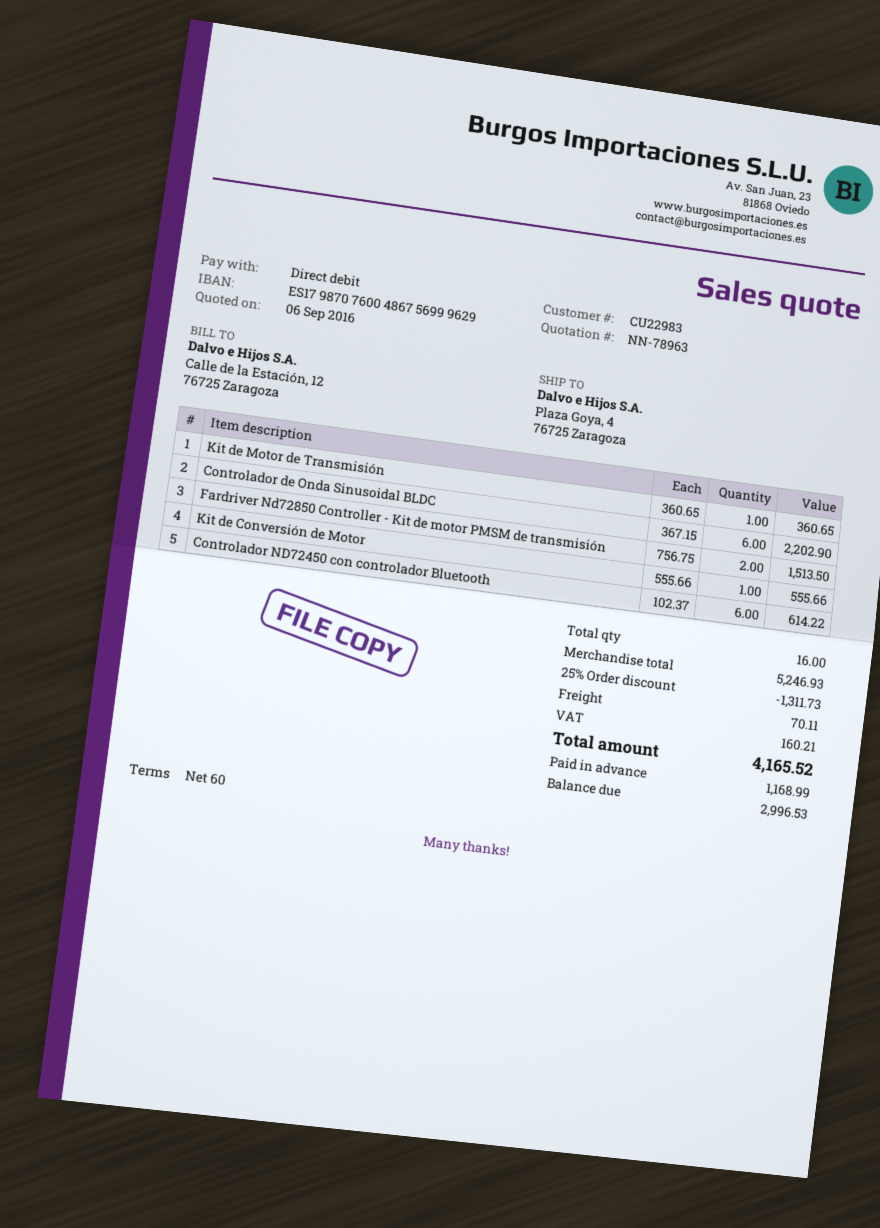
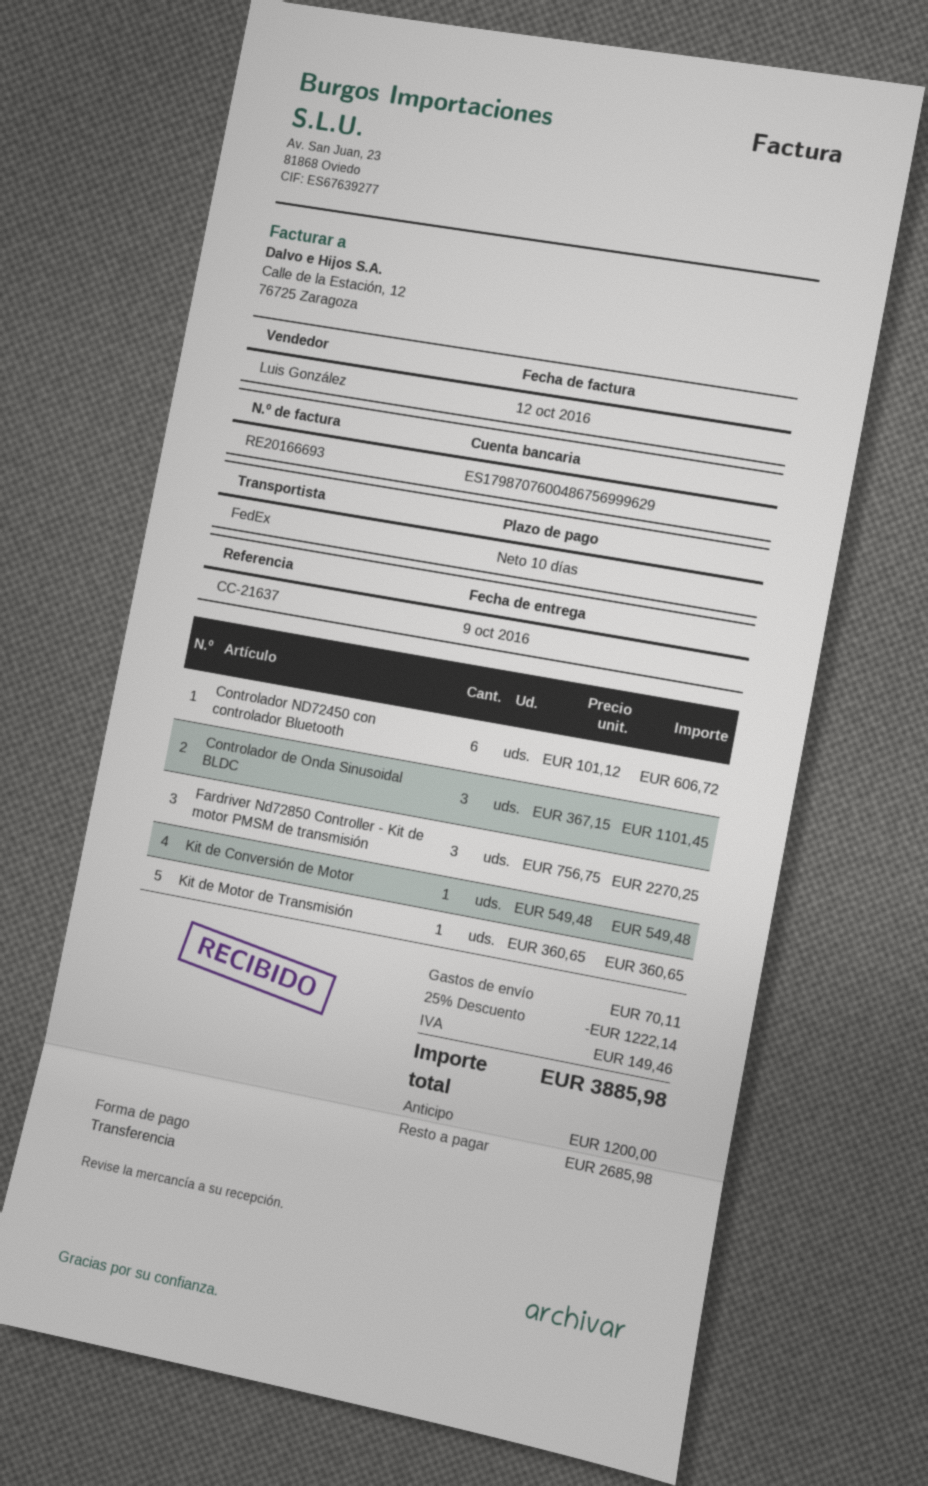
payment terms: 60 days -> 10 days
payment method: direct debit -> bank transfer
Controlador de Onda Sinusoidal BLDC: 6 x 367.15 = 2202.90 -> 3 x 367.15 = 1101.45
Fardriver Nd72850 Controller - Kit de motor PMSM de transmisión: 2 x 756.75 = 1513.50 -> 3 x 756.75 = 2270.25
Kit de Conversión de Motor: 1 x 555.66 = 555.66 -> 1 x 549.48 = 549.48
Controlador ND72450 con controlador Bluetooth: 6 x 102.37 = 614.22 -> 6 x 101.12 = 606.72
discount: 25% = 1311.73 -> 25% = 1222.14
tax: 160.21 -> 149.46
total: 4165.52 -> 3885.98
deposit: 1168.99 -> 1200.00
balance: 2996.53 -> 2685.98

